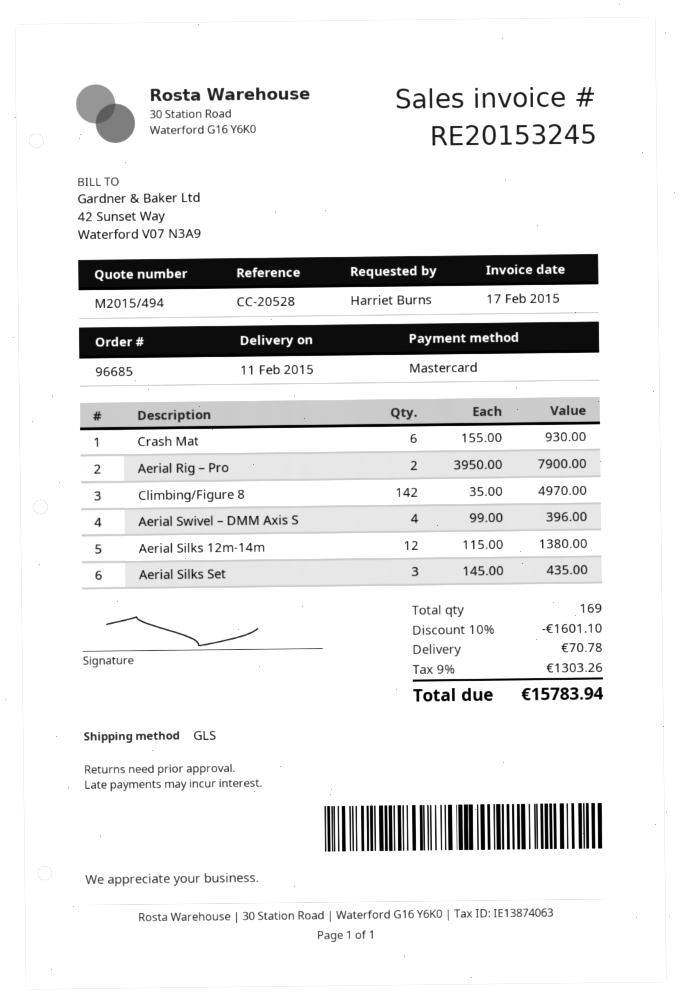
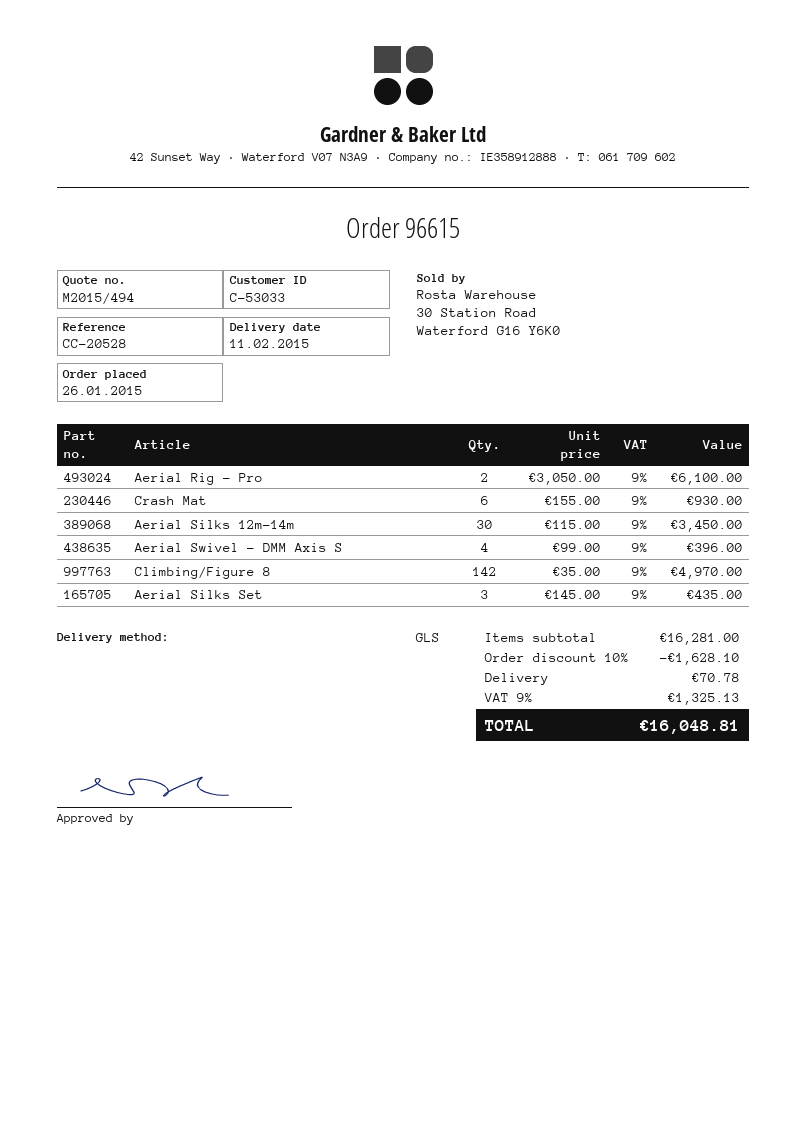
order number: 96685 -> 96615
Aerial Rig – Pro: 2 x 3950.00 = 7900.00 -> 2 x 3050.00 = 6100.00
Aerial Silks 12m-14m: 12 x 115.00 = 1380.00 -> 30 x 115.00 = 3450.00
discount: 10% = 1601.10 -> 10% = 1628.10
tax: 9% = 1303.26 -> 9% = 1325.13
total: 15783.94 -> 16048.81

